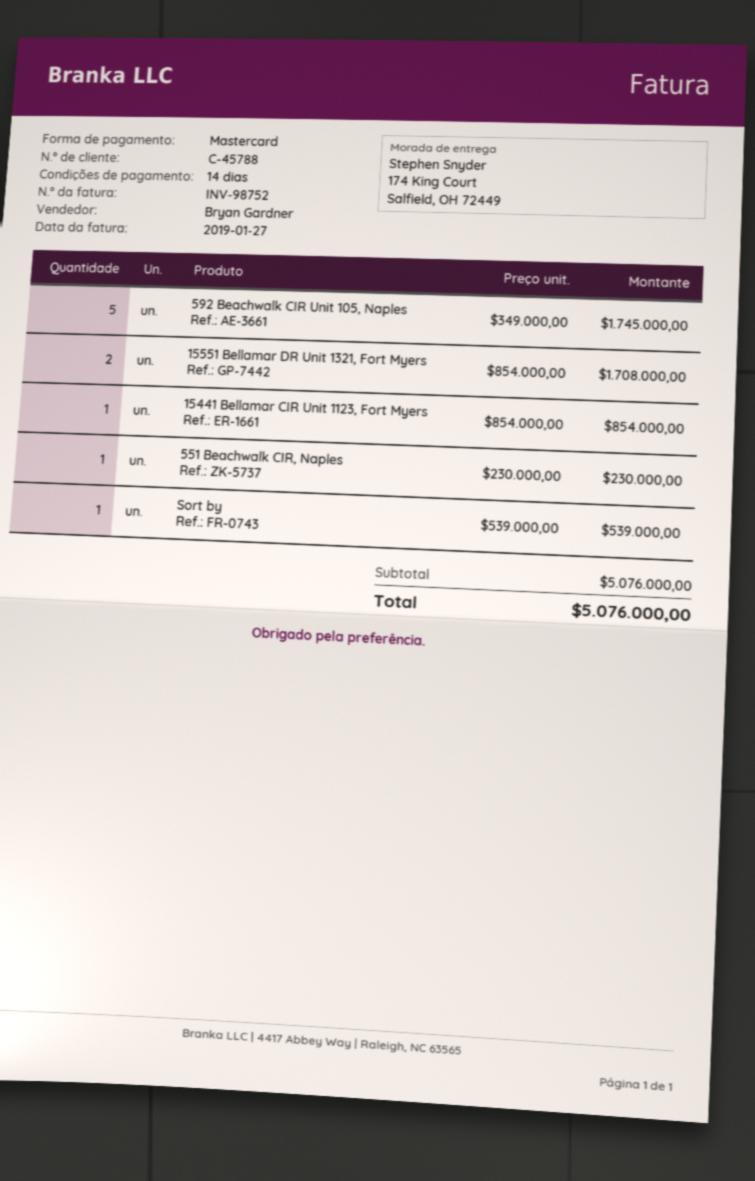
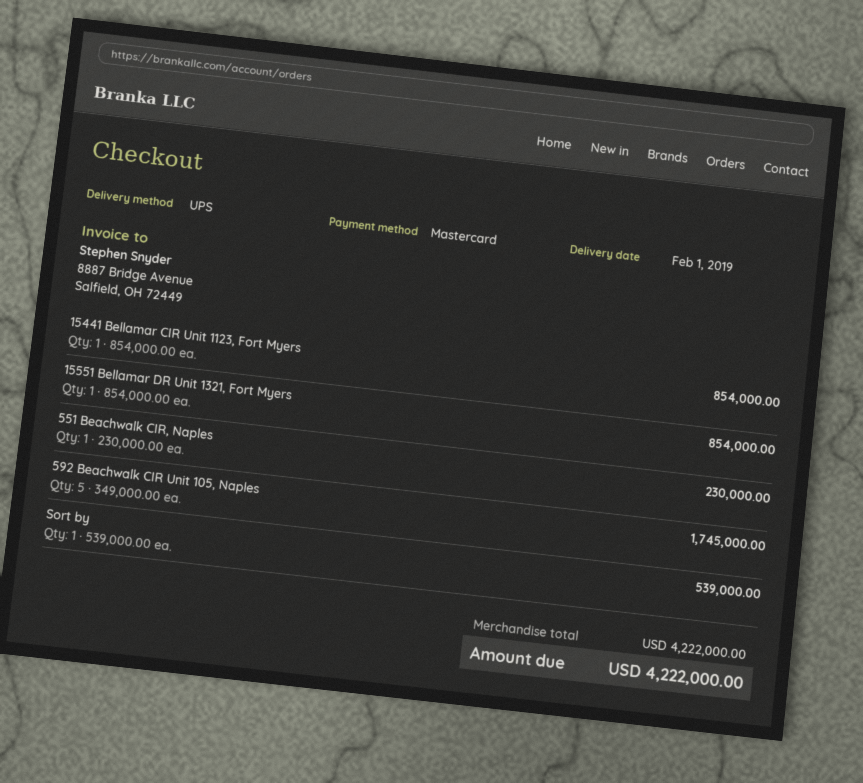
15551 Bellamar DR Unit 1321, Fort Myers: 2 x 854000.00 = 1708000.00 -> 1 x 854000.00 = 854000.00
subtotal: 5076000.00 -> 4222000.00
total: 5076000.00 -> 4222000.00

